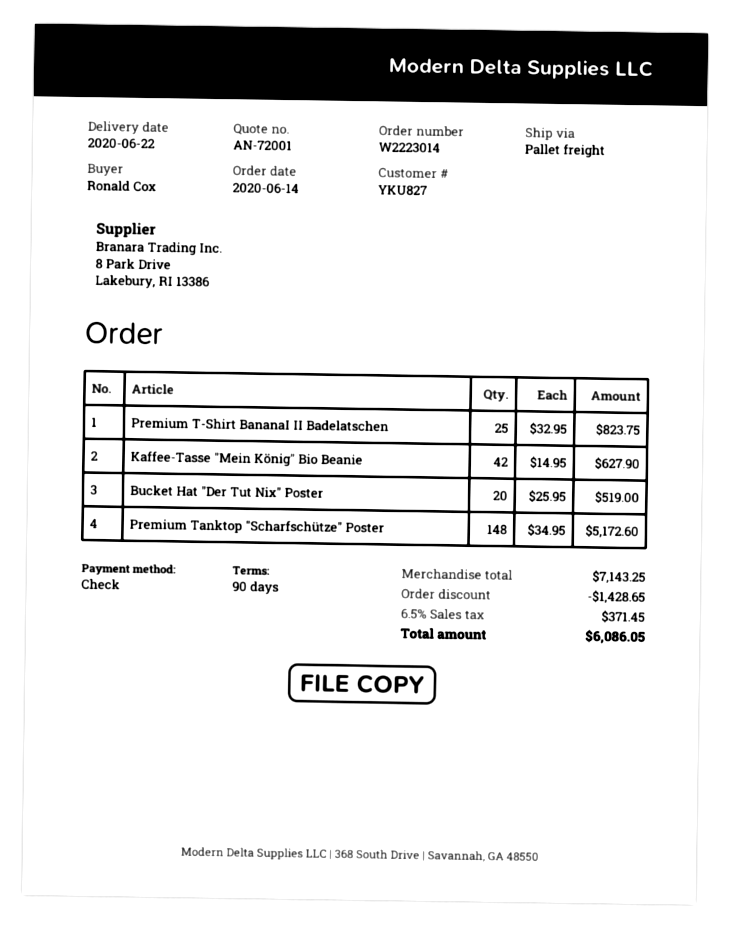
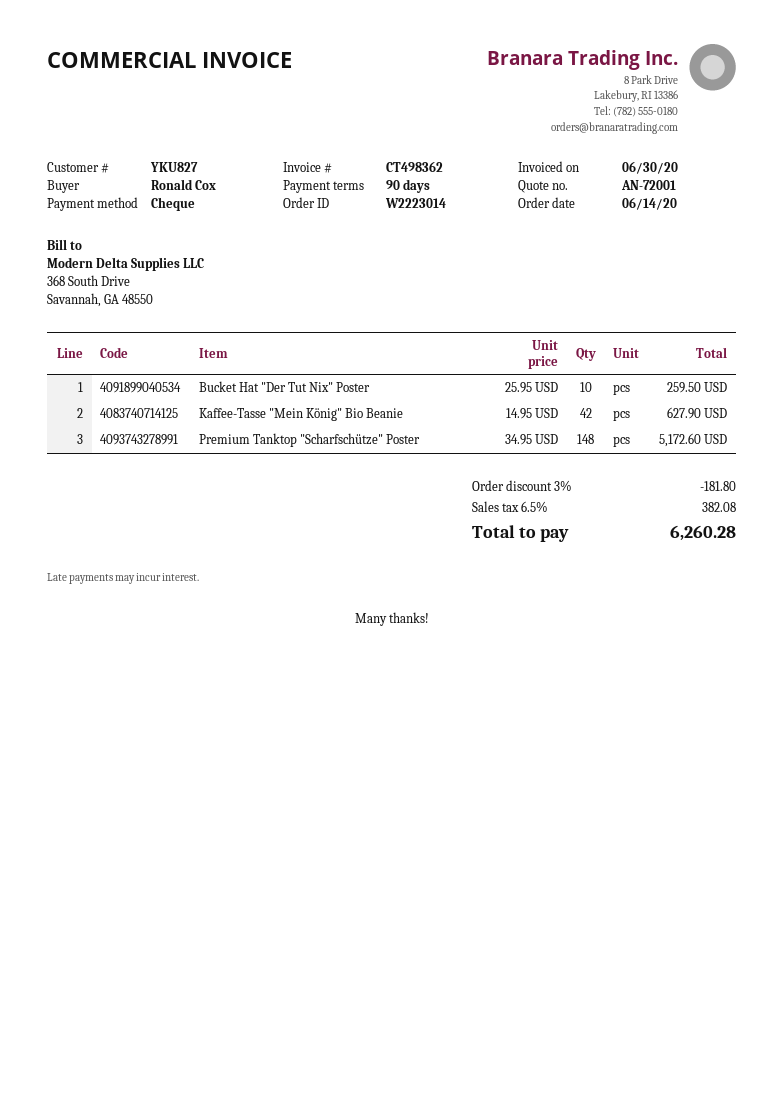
Premium T-Shirt BananaI II Badelatschen: 25 x 32.95 = 823.75 -> none
Bucket Hat "Der Tut Nix" Poster: 20 x 25.95 = 519.00 -> 10 x 25.95 = 259.50
discount: 1428.65 -> 181.80
tax: 6.5% = 371.45 -> 6.5% = 382.08
total: 6086.05 -> 6260.28

